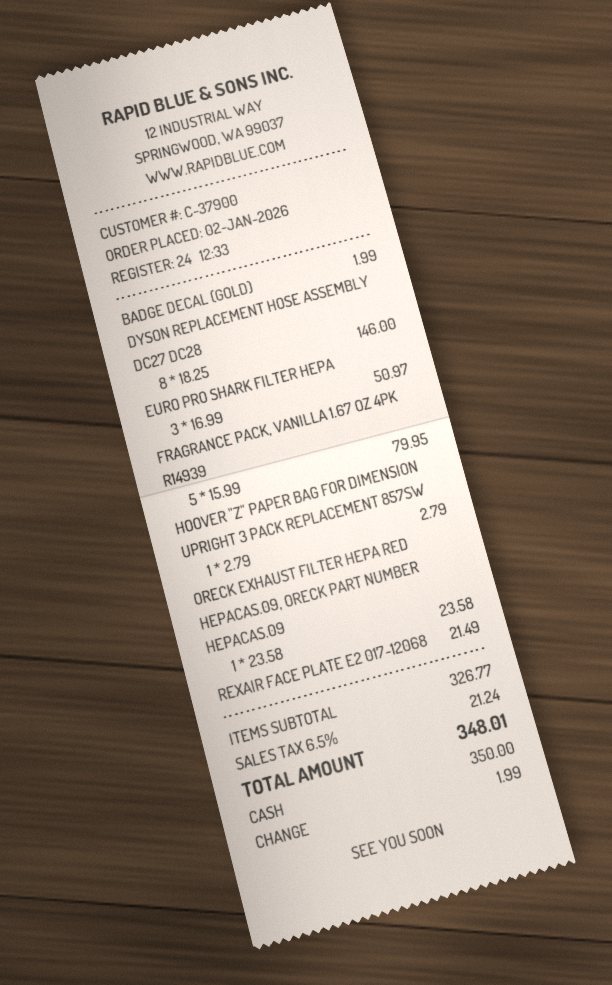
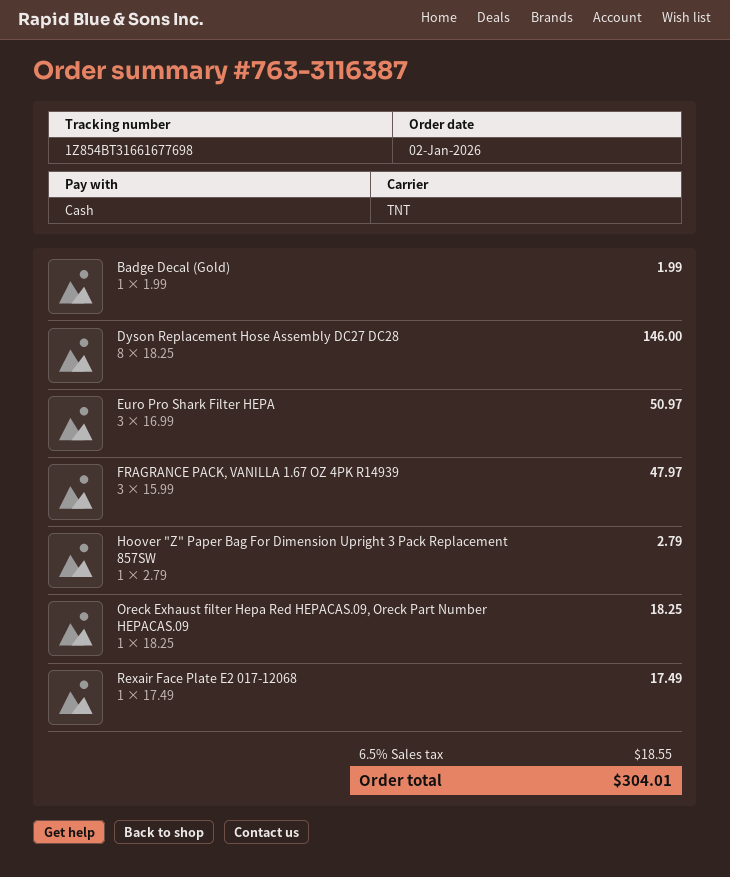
FRAGRANCE PACK, VANILLA 1.67 OZ 4PK R14939: 5 x 15.99 = 79.95 -> 3 x 15.99 = 47.97
ORECK EXHAUST FILTER HEPA RED HEPACAS.09, ORECK PART NUMBER HEPACAS.09: 1 x 23.58 = 23.58 -> 1 x 18.25 = 18.25
REXAIR FACE PLATE E2 017-12068: 1 x 21.49 = 21.49 -> 1 x 17.49 = 17.49
tax: 6.5% = 21.24 -> 6.5% = 18.55
total: 348.01 -> 304.01

